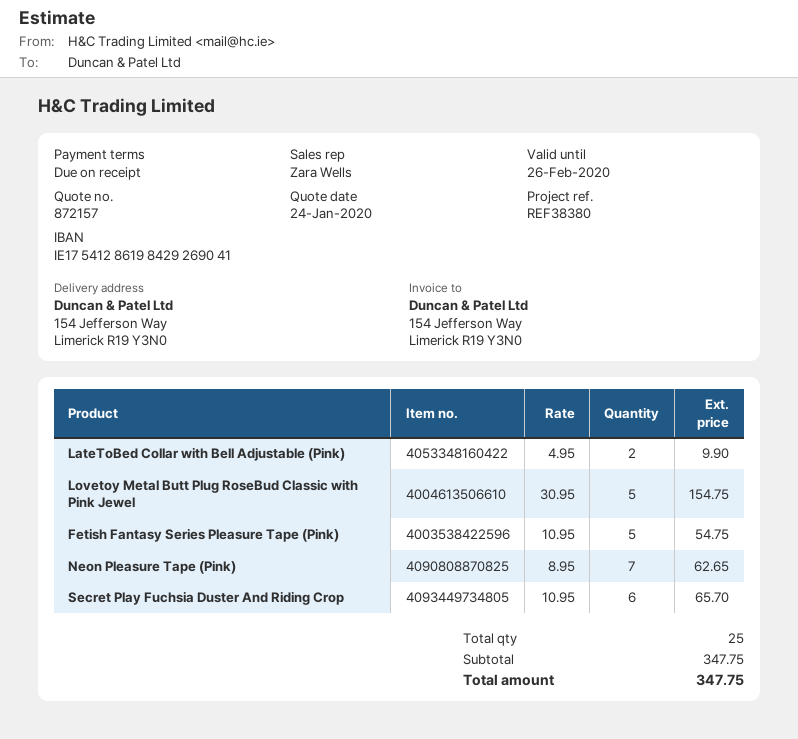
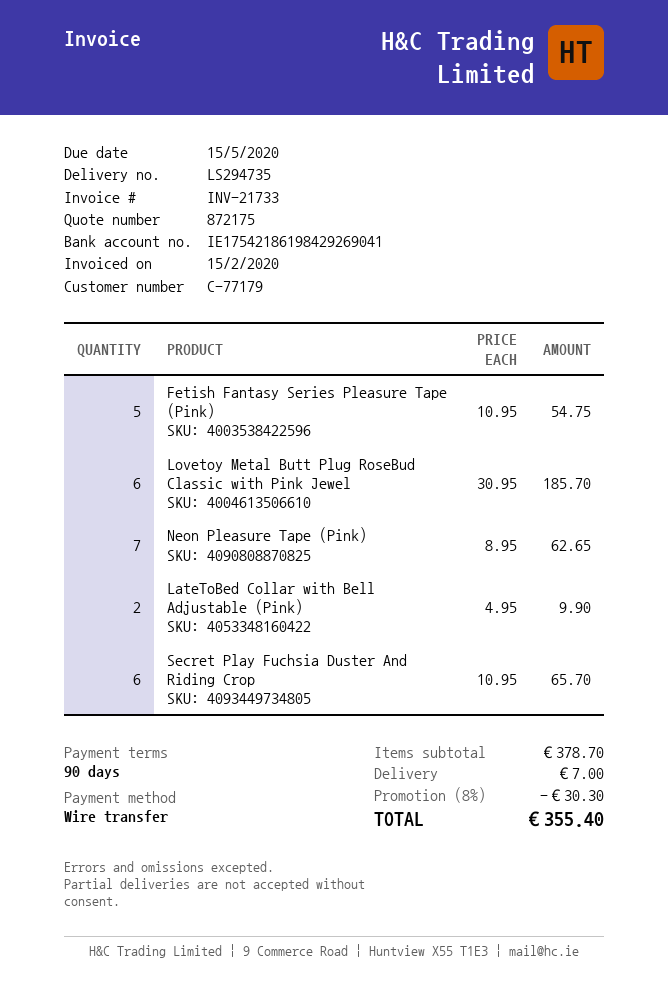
quote number: 872157 -> 872175
payment terms: on receipt -> 90 days
bank account: IE17541286198429269041 -> IE17542186198429269041
Lovetoy Metal Butt Plug RoseBud Classic with Pink Jewel: 5 x 30.95 = 154.75 -> 6 x 30.95 = 185.70
subtotal: 347.75 -> 378.70
discount: none -> 8% = 30.30
shipping: none -> 7.00
total: 347.75 -> 355.40

